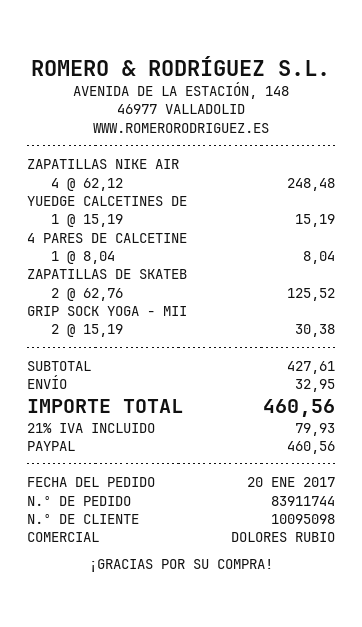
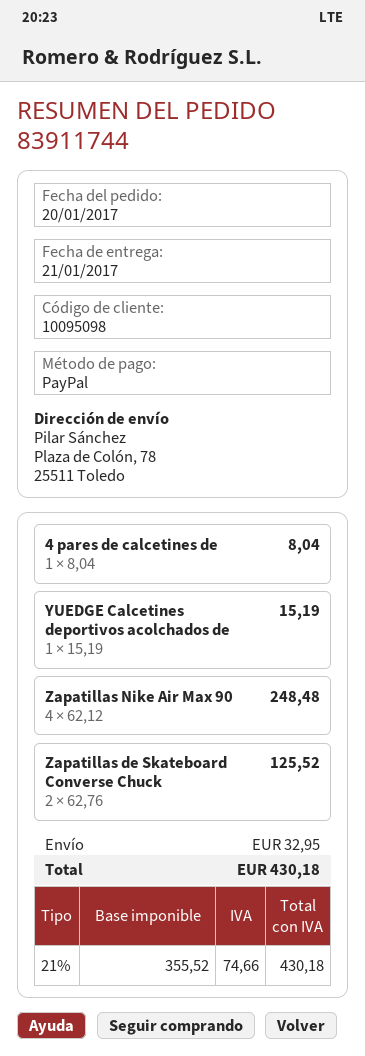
GRIP SOCK YOGA - MII: 2 x 15.19 = 30.38 -> none
tax: 21% = 79.93 -> 21% = 74.66
total: 460.56 -> 430.18

